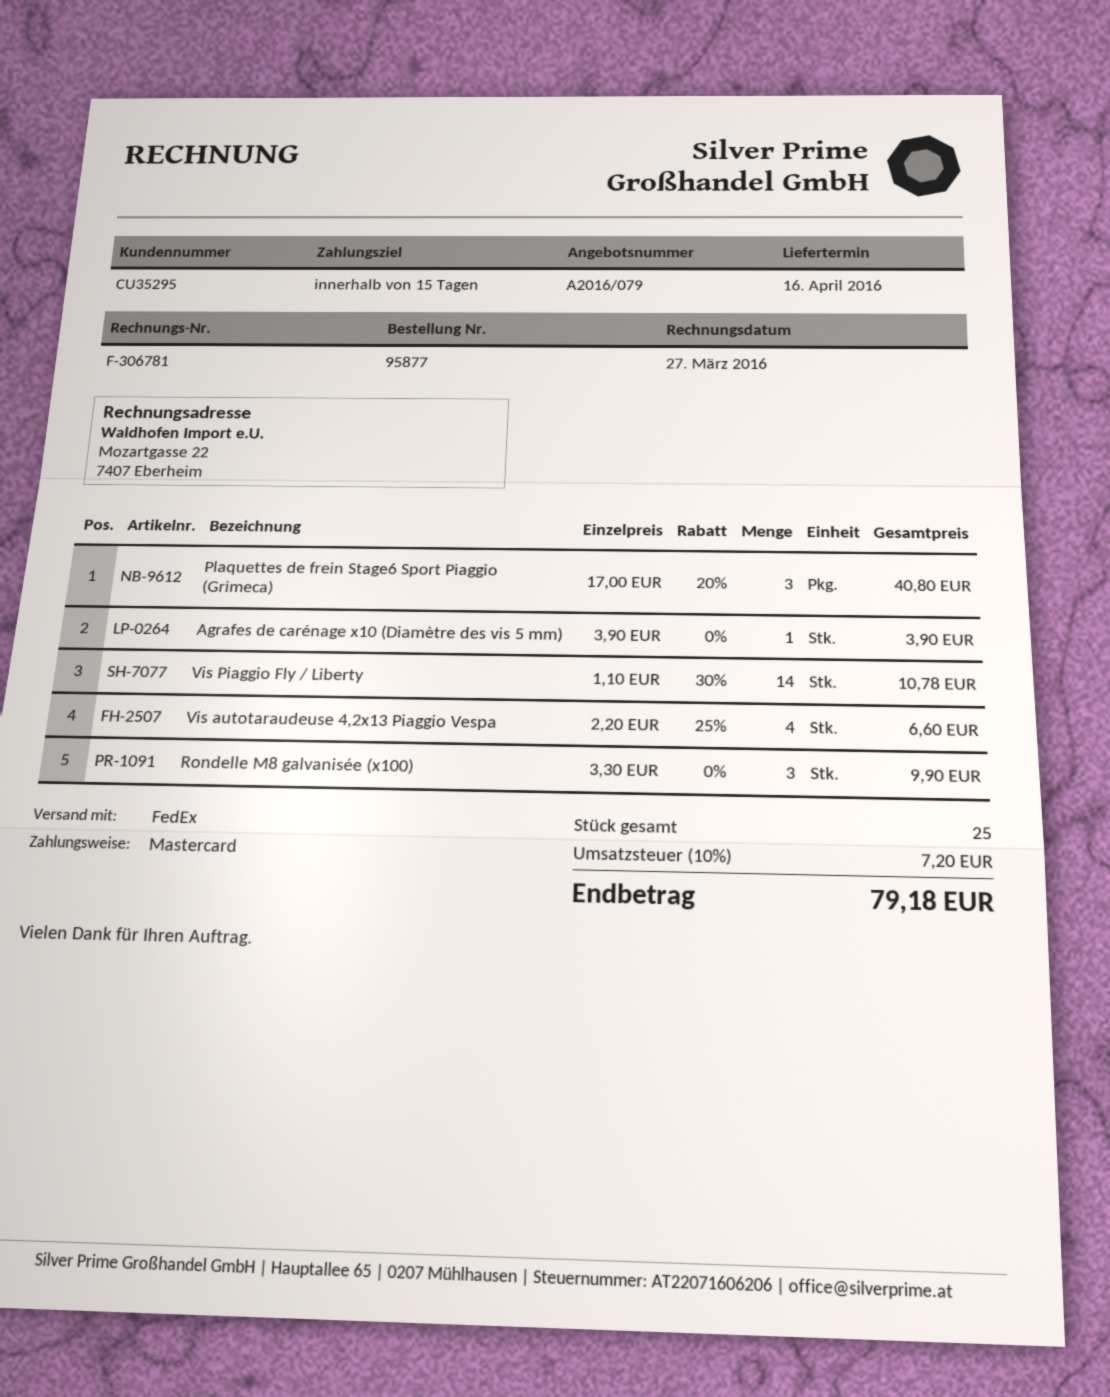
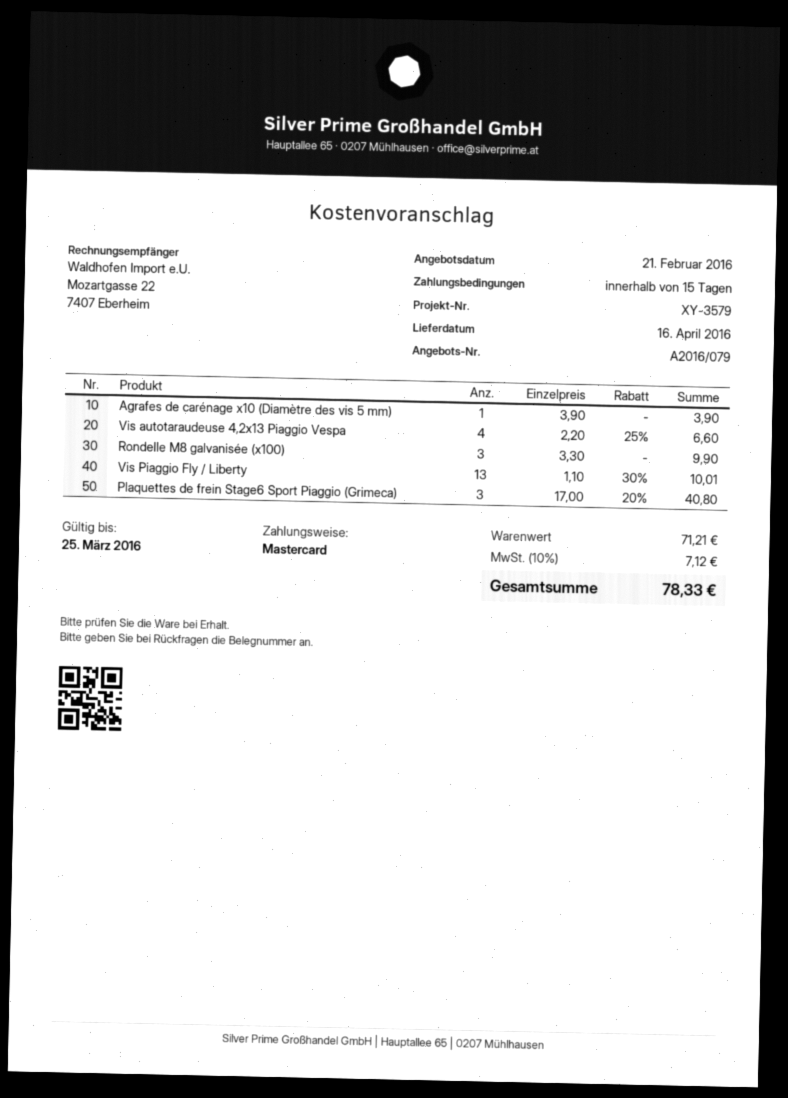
Vis Piaggio Fly / Liberty: 14 x 1.10 - 30% = 10.78 -> 13 x 1.10 - 30% = 10.01
tax: 10% = 7.20 -> 10% = 7.12
total: 79.18 -> 78.33

